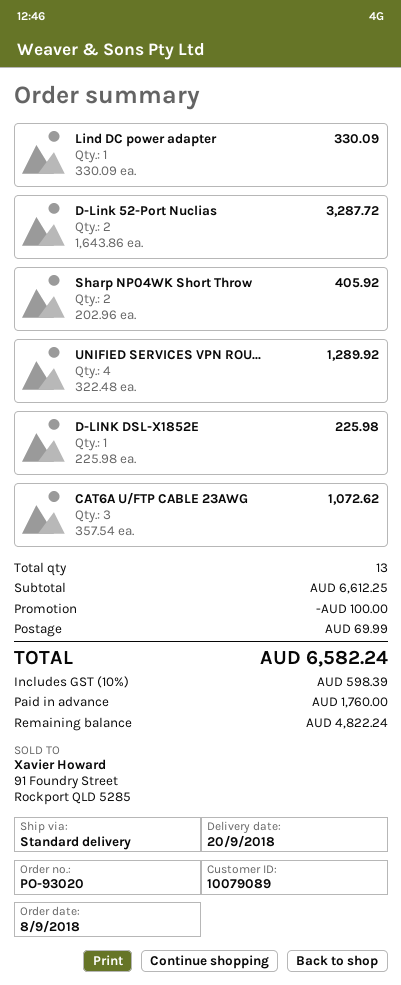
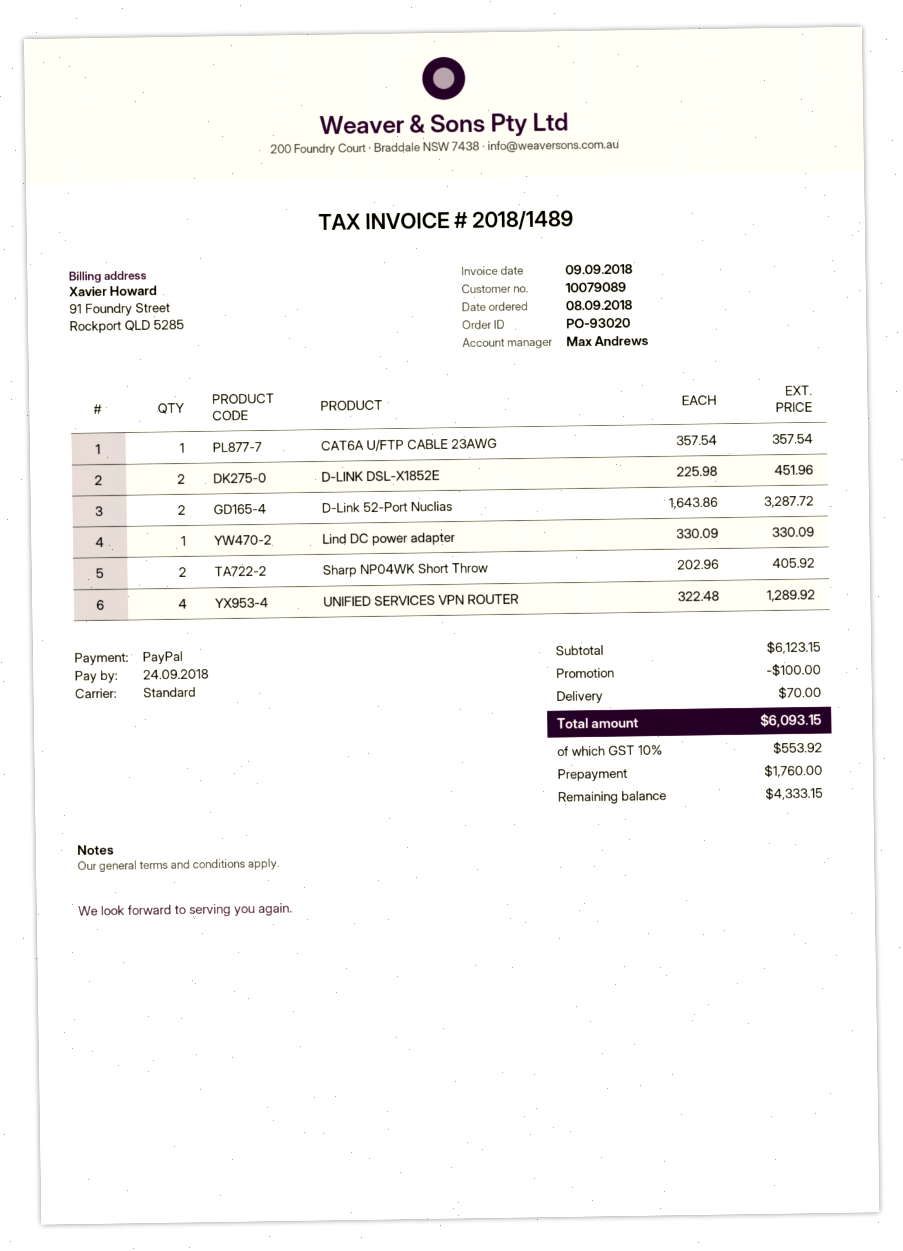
D-LINK DSL-X1852E: 1 x 225.98 = 225.98 -> 2 x 225.98 = 451.96
CAT6A U/FTP CABLE 23AWG: 3 x 357.54 = 1072.62 -> 1 x 357.54 = 357.54
subtotal: 6612.25 -> 6123.15
shipping: 69.99 -> 70.00
tax: 10% = 598.39 -> 10% = 553.92
total: 6582.24 -> 6093.15
balance: 4822.24 -> 4333.15

